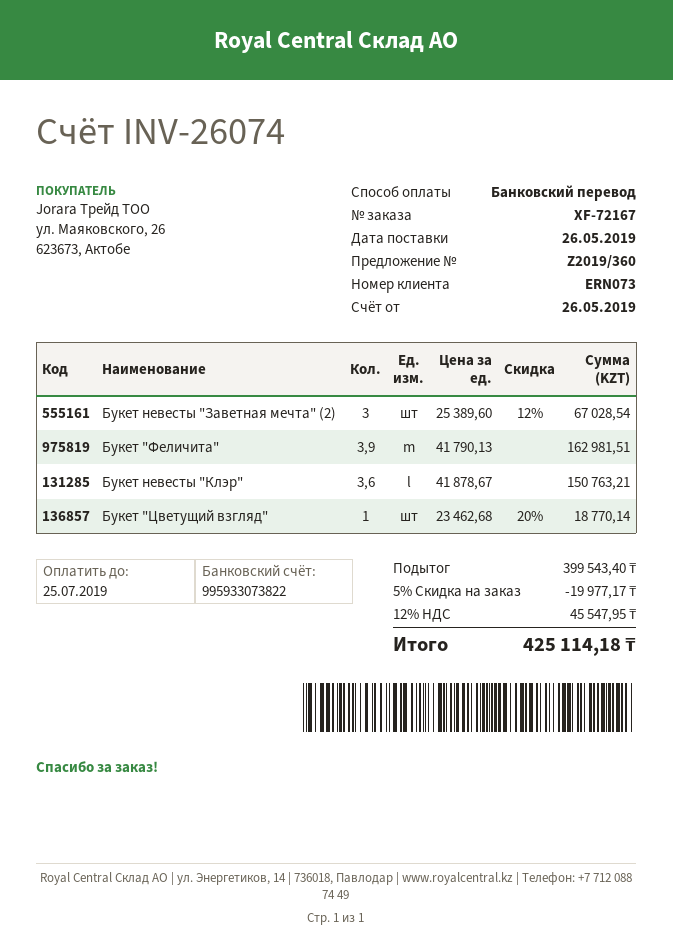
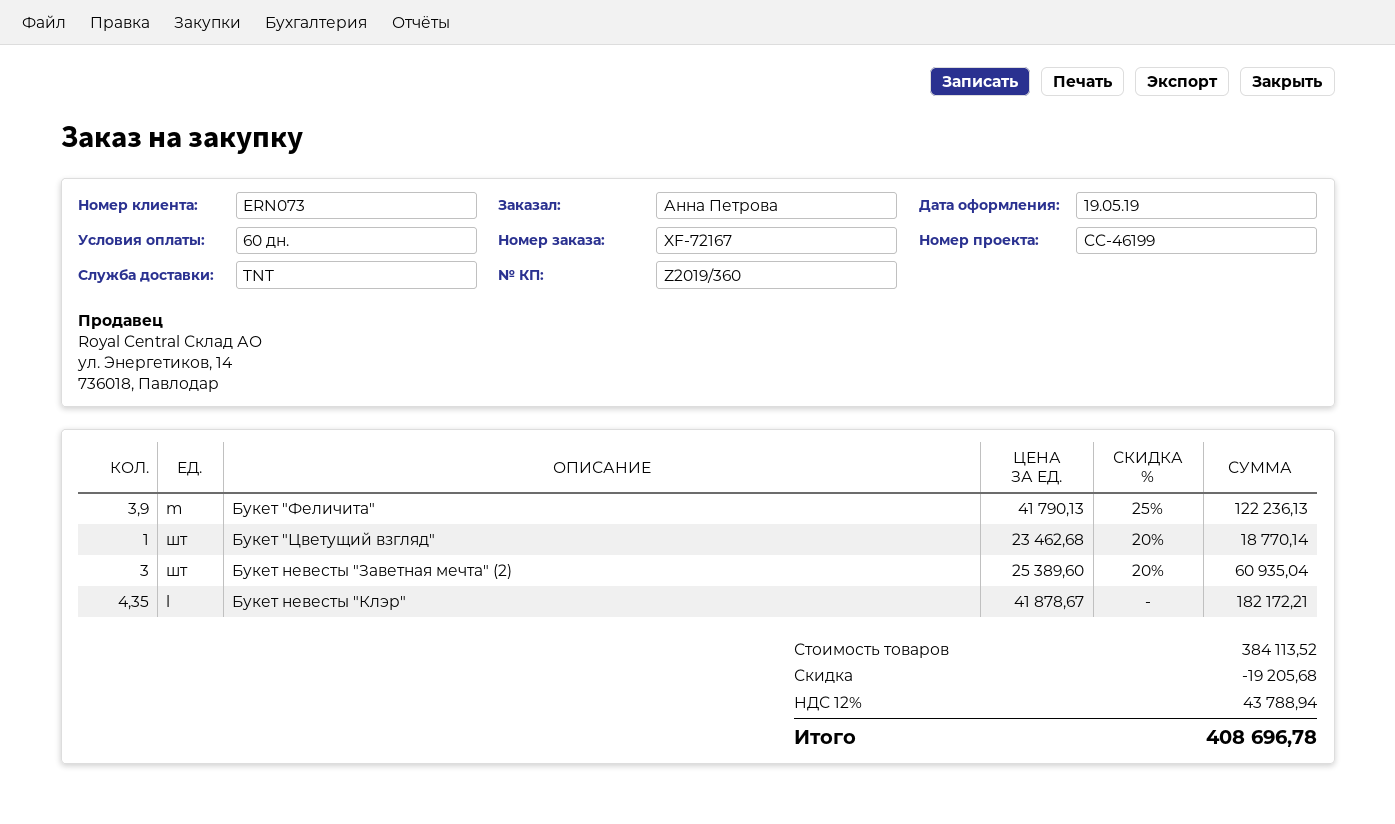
Букет невесты "Заветная мечта" (2): 3 x 25389.60 - 12% = 67028.54 -> 3 x 25389.60 - 20% = 60935.04
Букет "Феличита": 3.9 x 41790.13 = 162981.51 -> 3.9 x 41790.13 - 25% = 122236.13
Букет невесты "Клэр": 3.6 x 41878.67 = 150763.21 -> 4.35 x 41878.67 = 182172.21
subtotal: 399543.40 -> 384113.52
discount: 19977.17 -> 19205.68
tax: 12% = 45547.95 -> 12% = 43788.94
total: 425114.18 -> 408696.78

